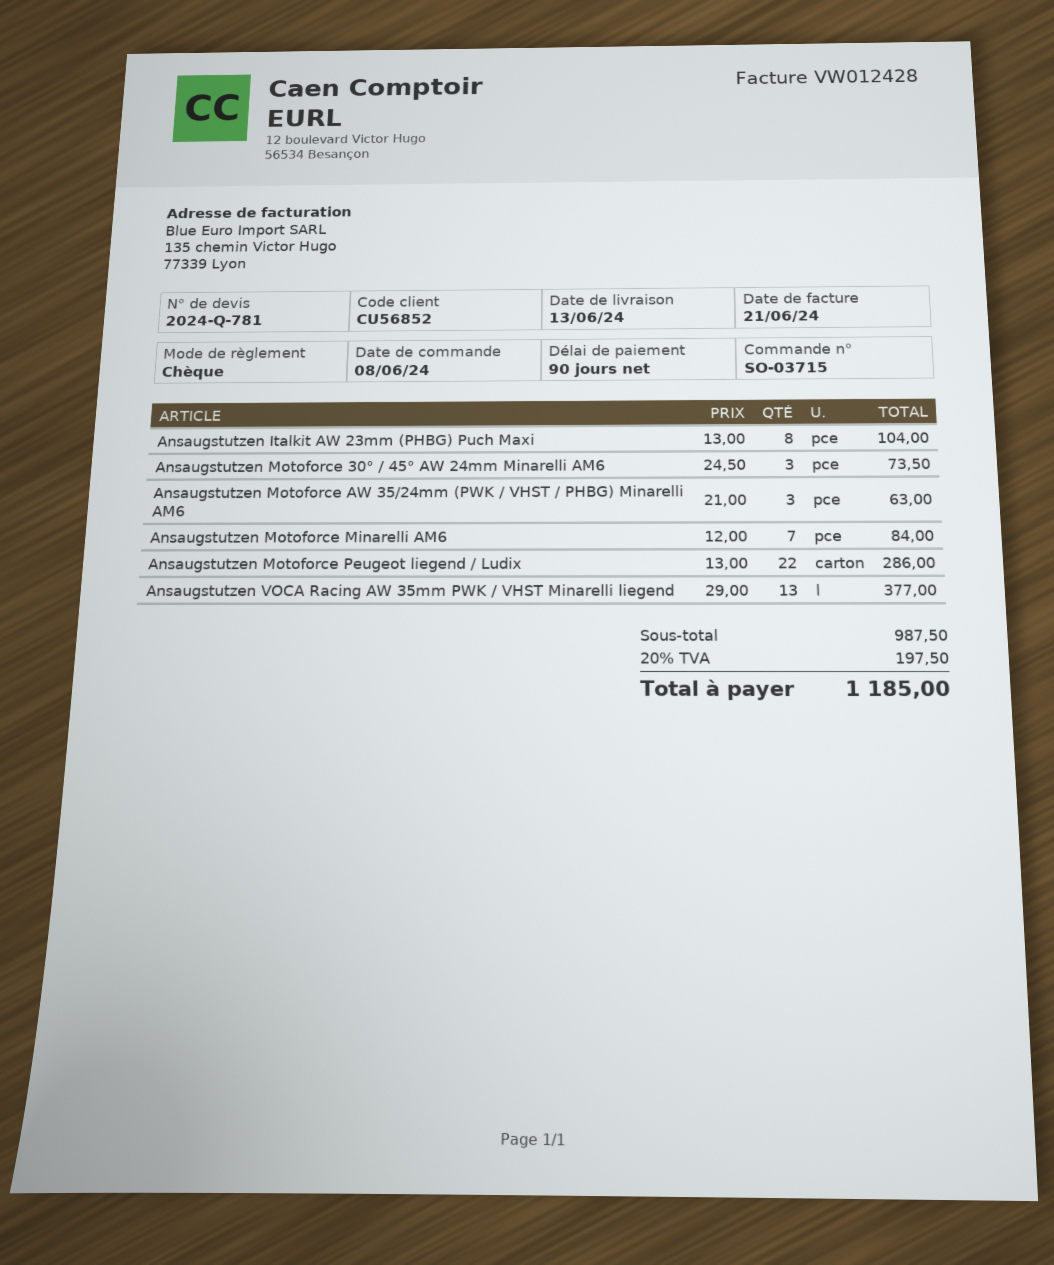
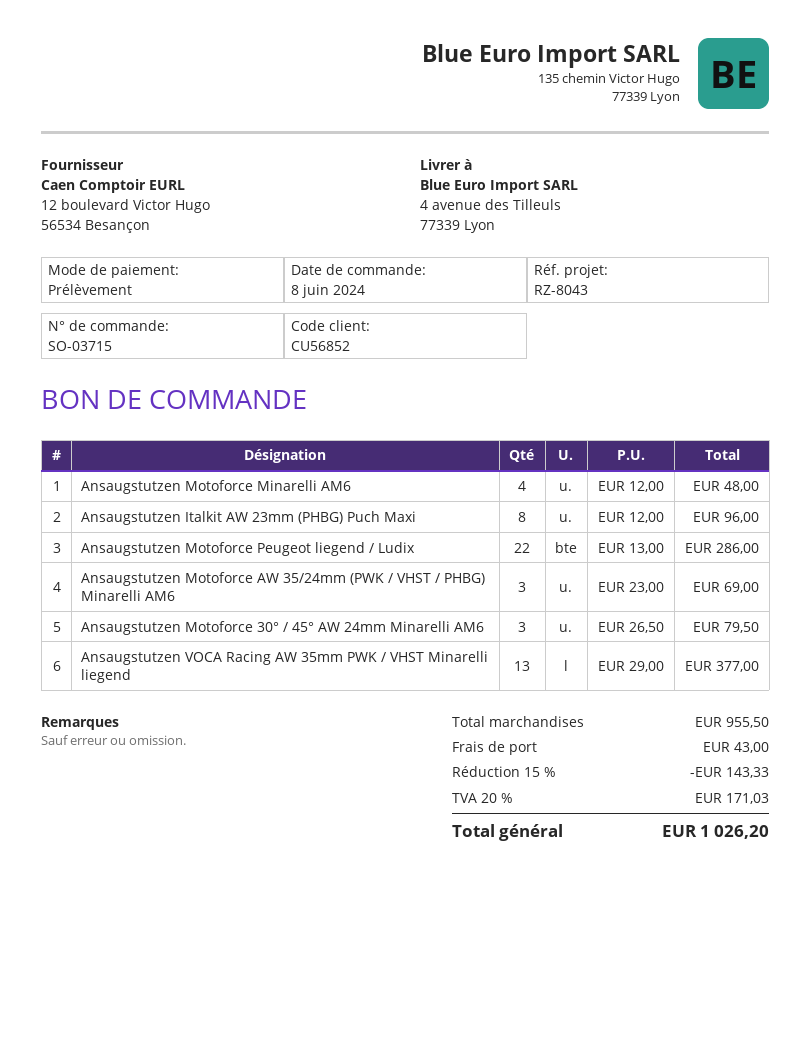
payment method: cheque -> direct debit
Ansaugstutzen Italkit AW 23mm (PHBG) Puch Maxi: 8 x 13.00 = 104.00 -> 8 x 12.00 = 96.00
Ansaugstutzen Motoforce 30° / 45° AW 24mm Minarelli AM6: 3 x 24.50 = 73.50 -> 3 x 26.50 = 79.50
Ansaugstutzen Motoforce AW 35/24mm (PWK / VHST / PHBG) Minarelli AM6: 3 x 21.00 = 63.00 -> 3 x 23.00 = 69.00
Ansaugstutzen Motoforce Minarelli AM6: 7 x 12.00 = 84.00 -> 4 x 12.00 = 48.00
subtotal: 987.50 -> 955.50
discount: none -> 15% = 143.33
shipping: none -> 43.00
tax: 20% = 197.50 -> 20% = 171.03
total: 1185.00 -> 1026.20

